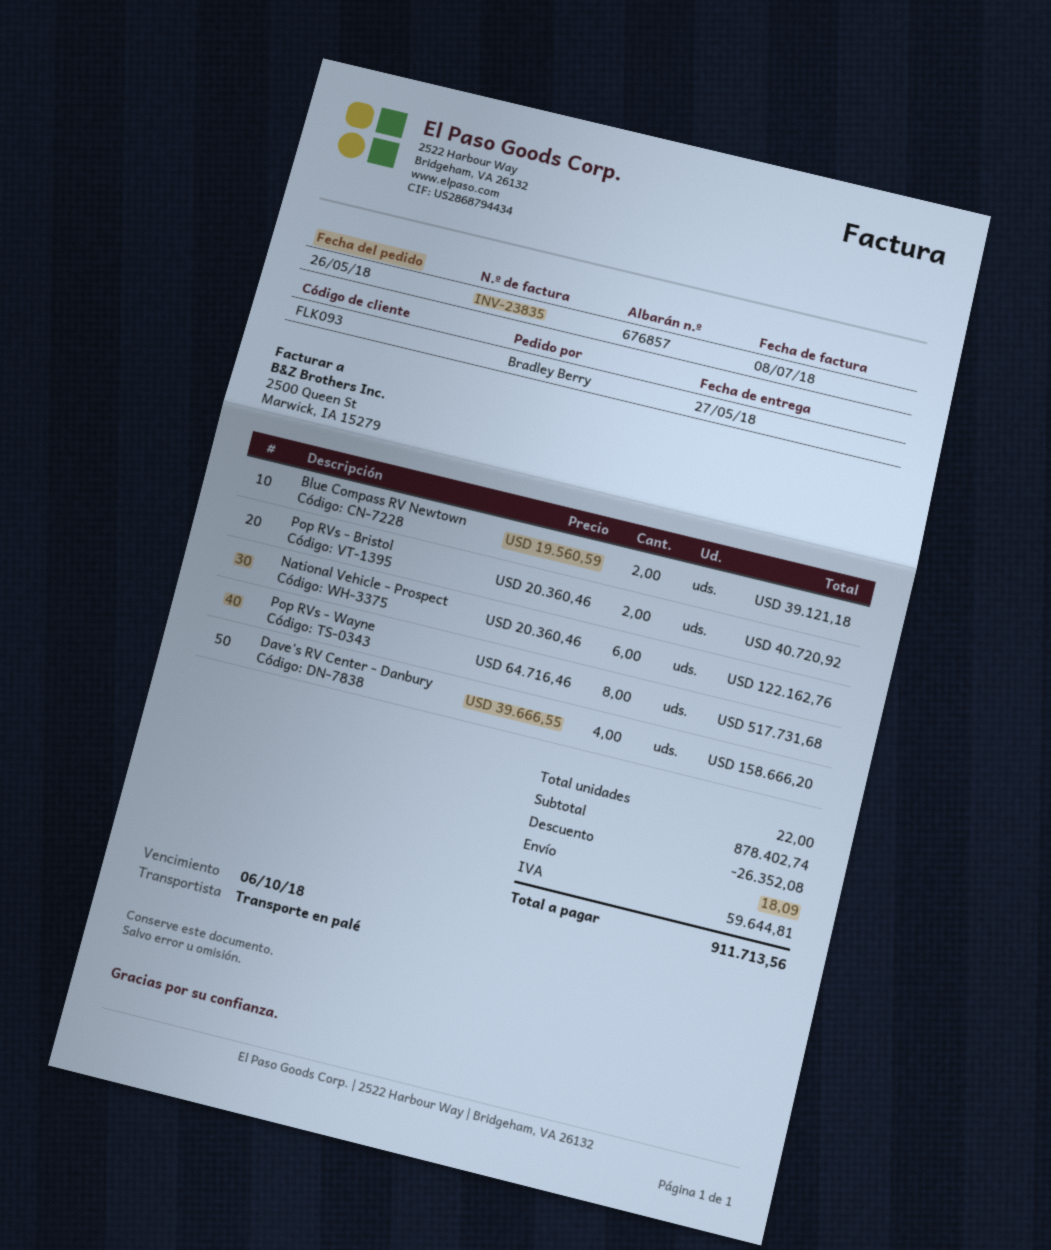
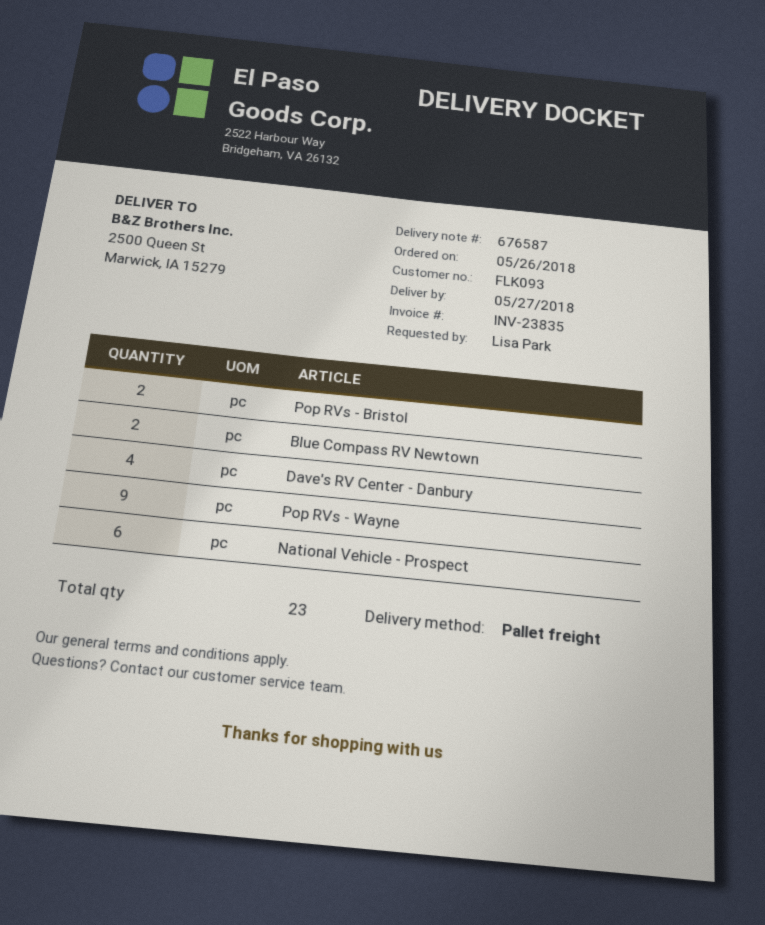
delivery note number: 676857 -> 676587
ordered by: Bradley Berry -> Lisa Park
Pop RVs - Wayne: 8 -> 9
total quantity: 22 -> 23

